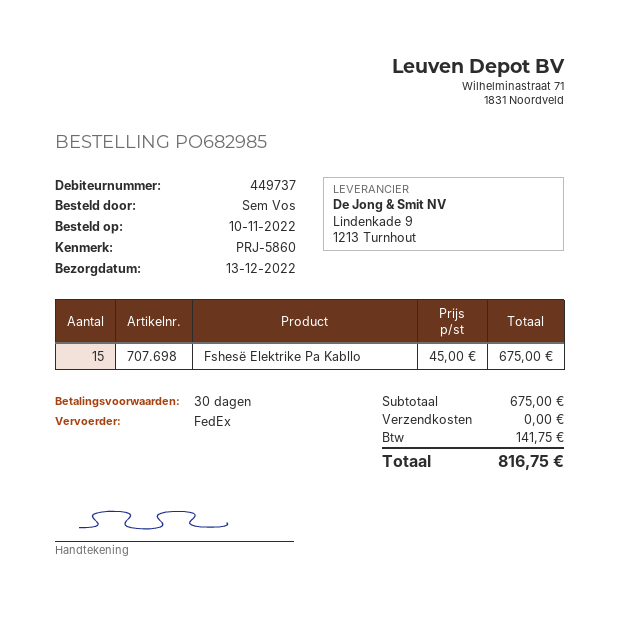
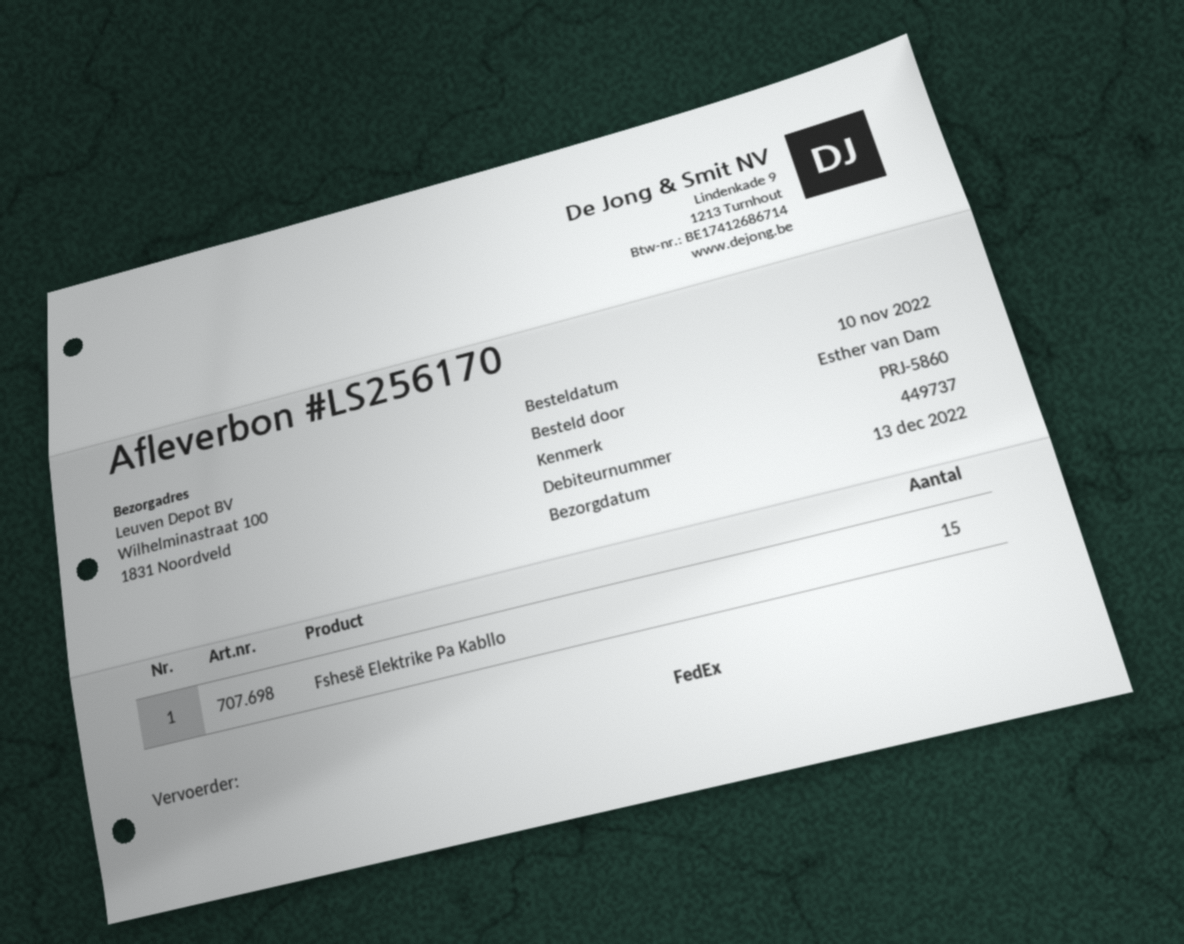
ordered by: Sem Vos -> Esther van Dam

